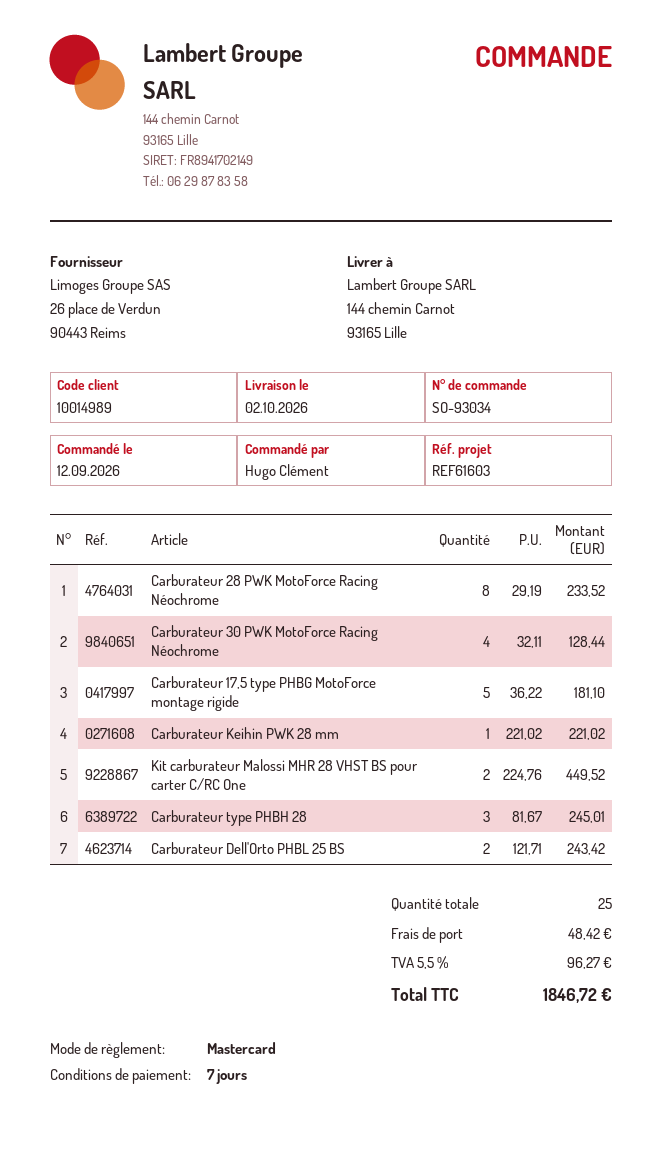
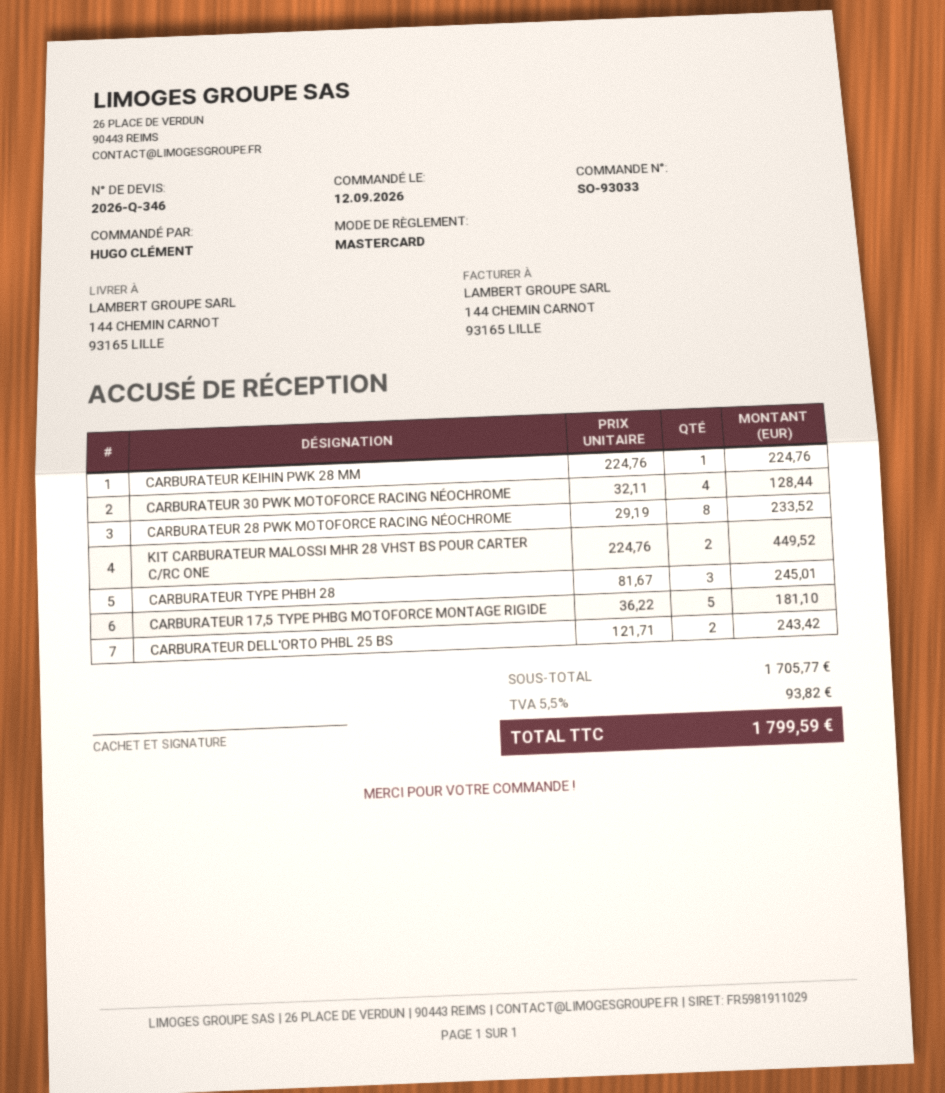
order number: SO-93034 -> SO-93033
Carburateur Keihin PWK 28 mm: 1 x 221.02 = 221.02 -> 1 x 224.76 = 224.76
shipping: 48.42 -> none
tax: 5.5% = 96.27 -> 5.5% = 93.82
total: 1846.72 -> 1799.59

